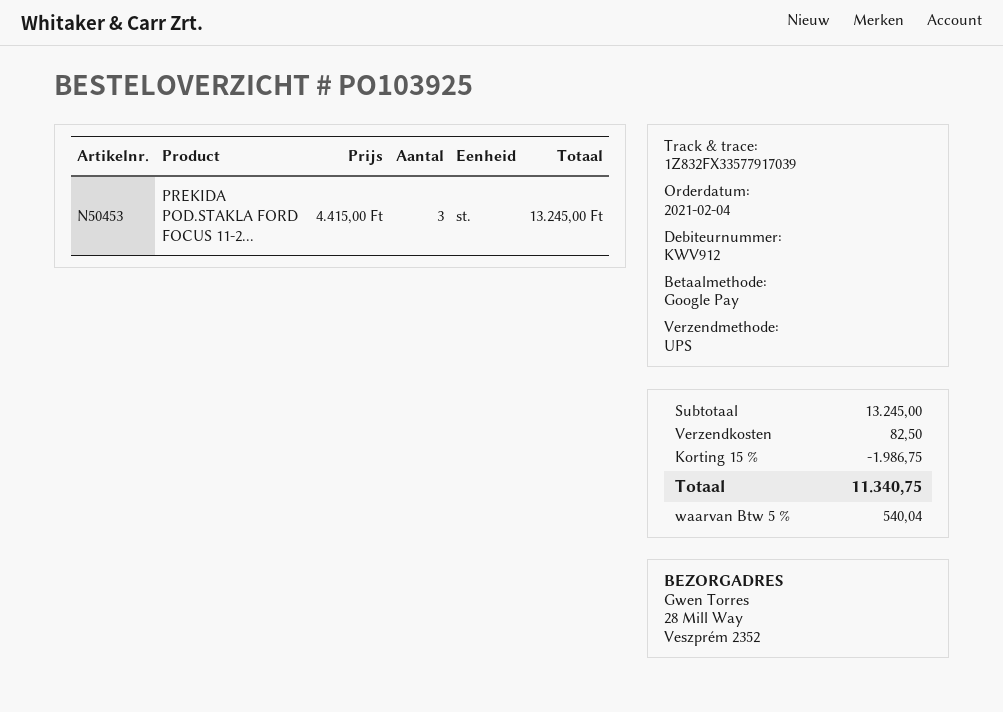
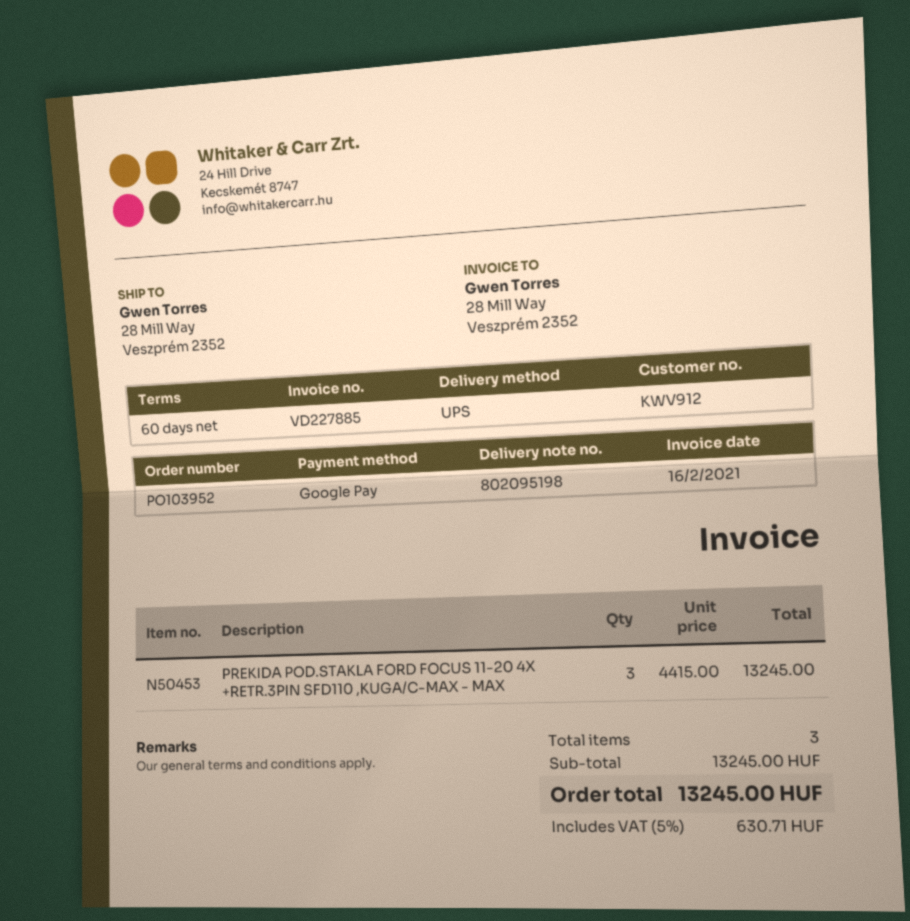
order number: PO103925 -> PO103952
discount: 15% = 1986.75 -> none
shipping: 82.50 -> none
tax: 5% = 540.04 -> 5% = 630.71
total: 11340.75 -> 13245.00

